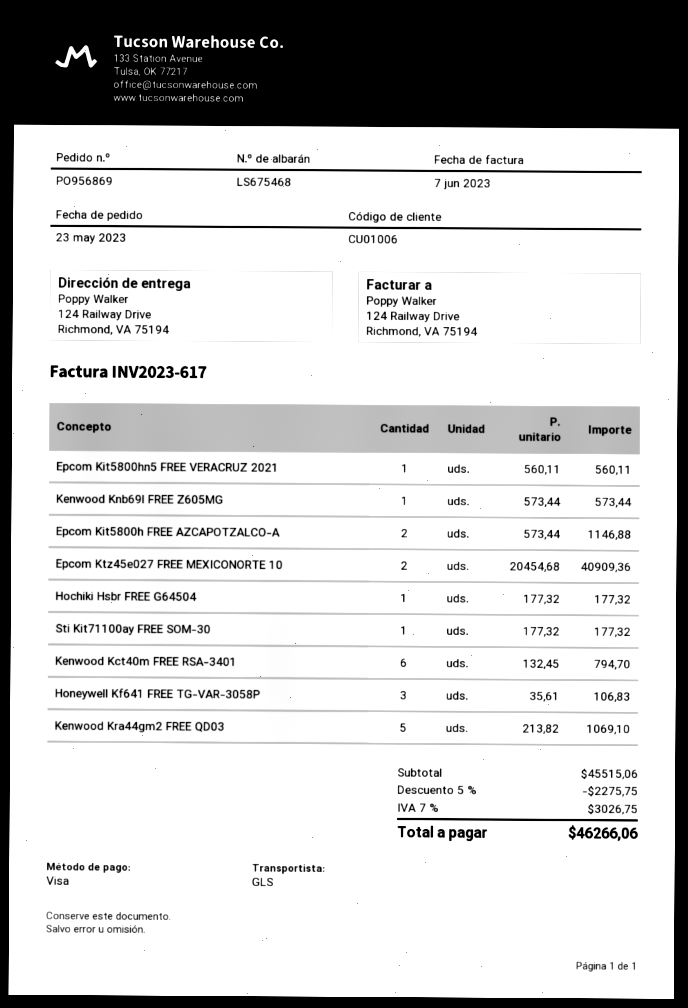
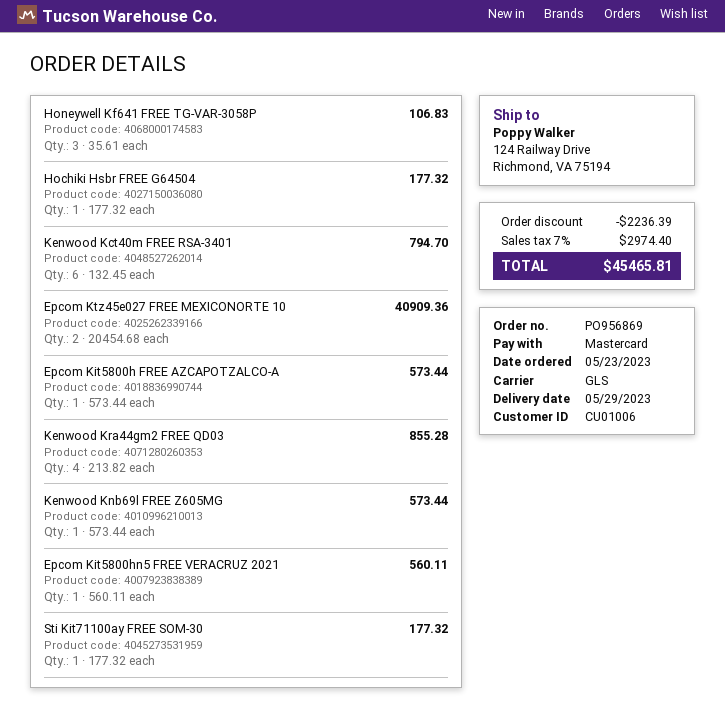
payment method: Visa -> Mastercard
Epcom Kit5800h FREE AZCAPOTZALCO-A: 2 x 573.44 = 1146.88 -> 1 x 573.44 = 573.44
Kenwood Kra44gm2 FREE QD03: 5 x 213.82 = 1069.10 -> 4 x 213.82 = 855.28
discount: 2275.75 -> 2236.39
tax: 7% = 3026.75 -> 7% = 2974.40
total: 46266.06 -> 45465.81

